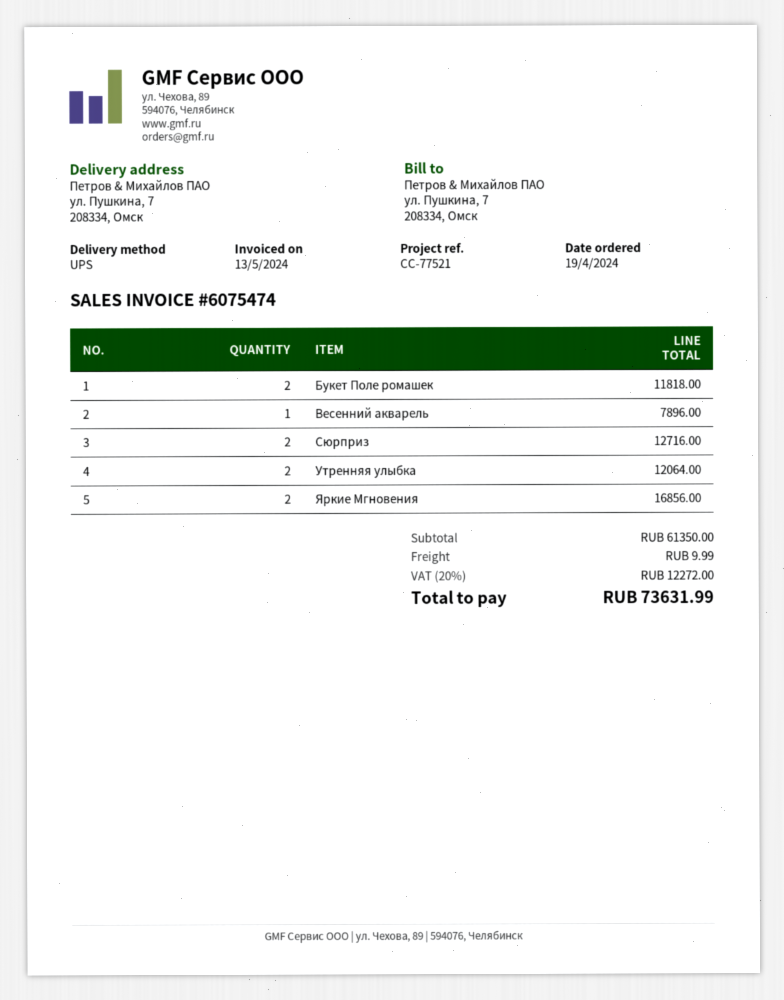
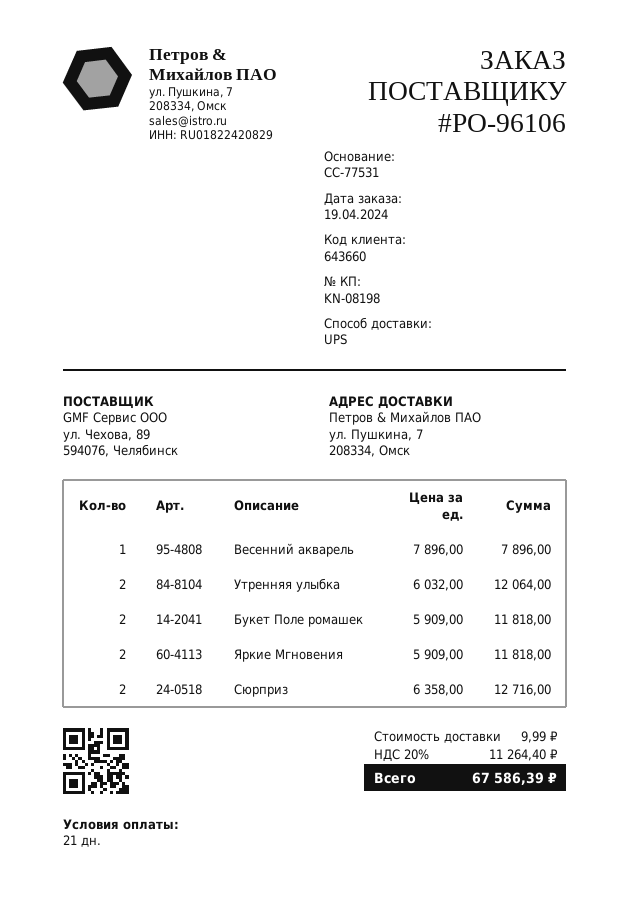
reference: CC-77521 -> CC-77531
Яркие Мгновения: 2 for 16856.00 -> 2 for 11818.00
tax: 20% = 12272.00 -> 20% = 11264.40
total: 73631.99 -> 67586.39

